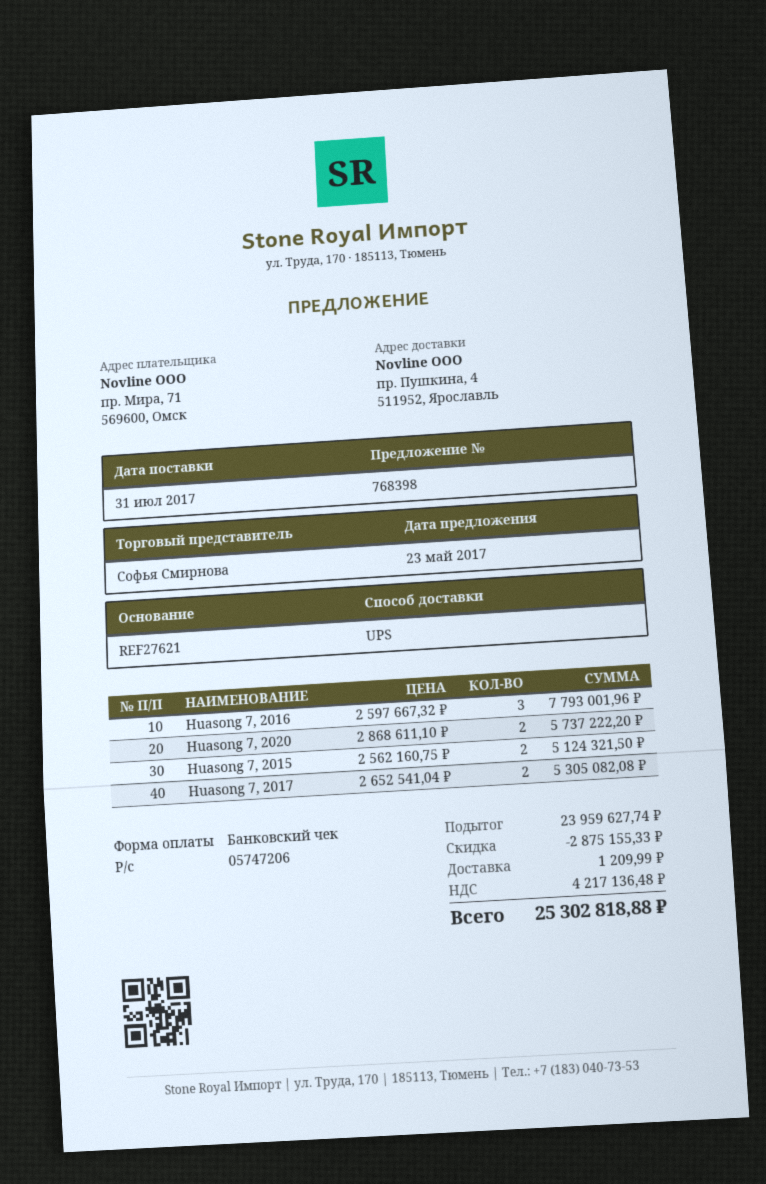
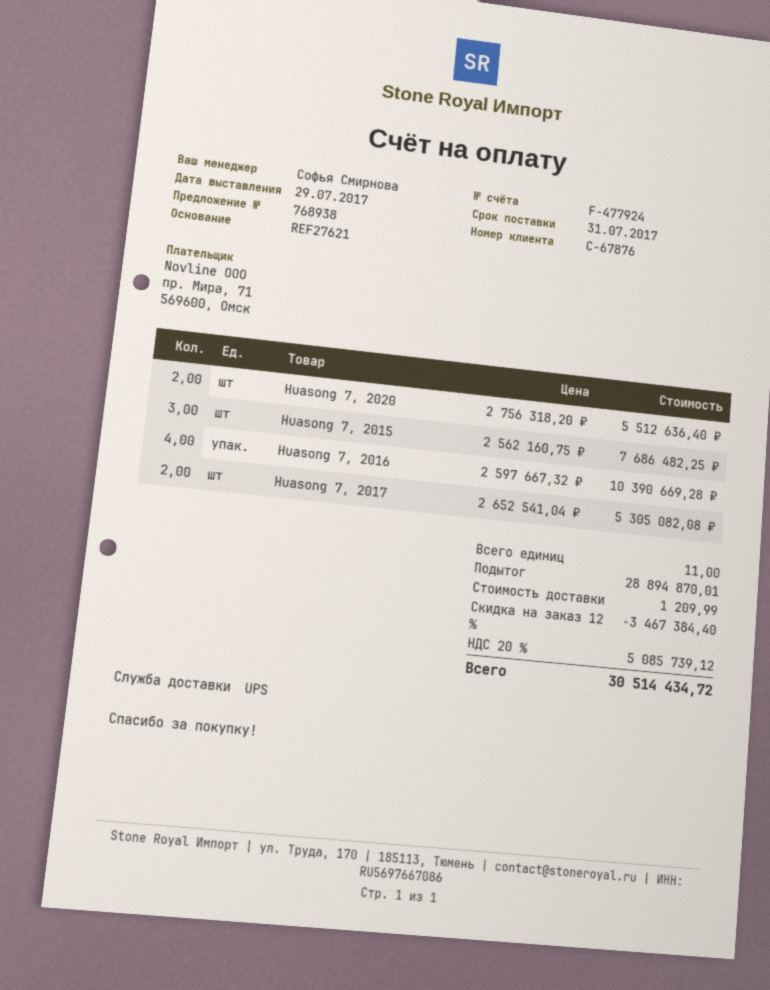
quote number: 768398 -> 768938
Huasong 7, 2016: 3 x 2597667.32 = 7793001.96 -> 4 x 2597667.32 = 10390669.28
Huasong 7, 2020: 2 x 2868611.10 = 5737222.20 -> 2 x 2756318.20 = 5512636.40
Huasong 7, 2015: 2 x 2562160.75 = 5124321.50 -> 3 x 2562160.75 = 7686482.25
subtotal: 23959627.74 -> 28894870.01
discount: 2875155.33 -> 3467384.40
tax: 4217136.48 -> 5085739.12
total: 25302818.88 -> 30514434.72

